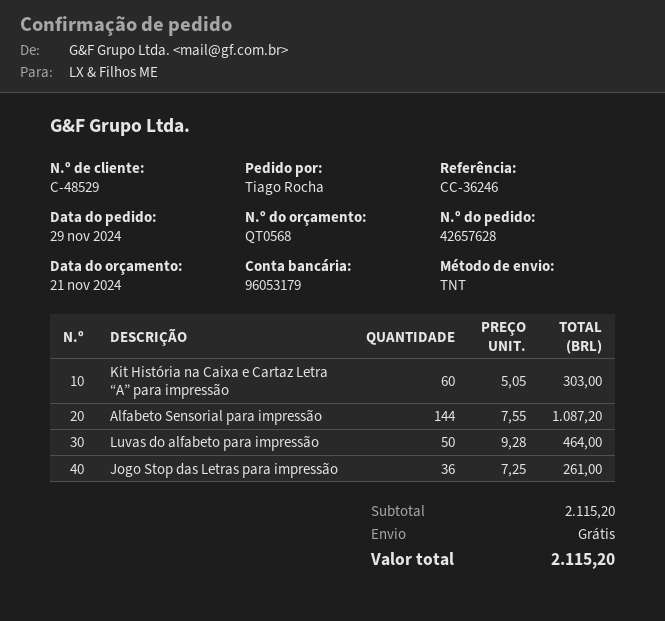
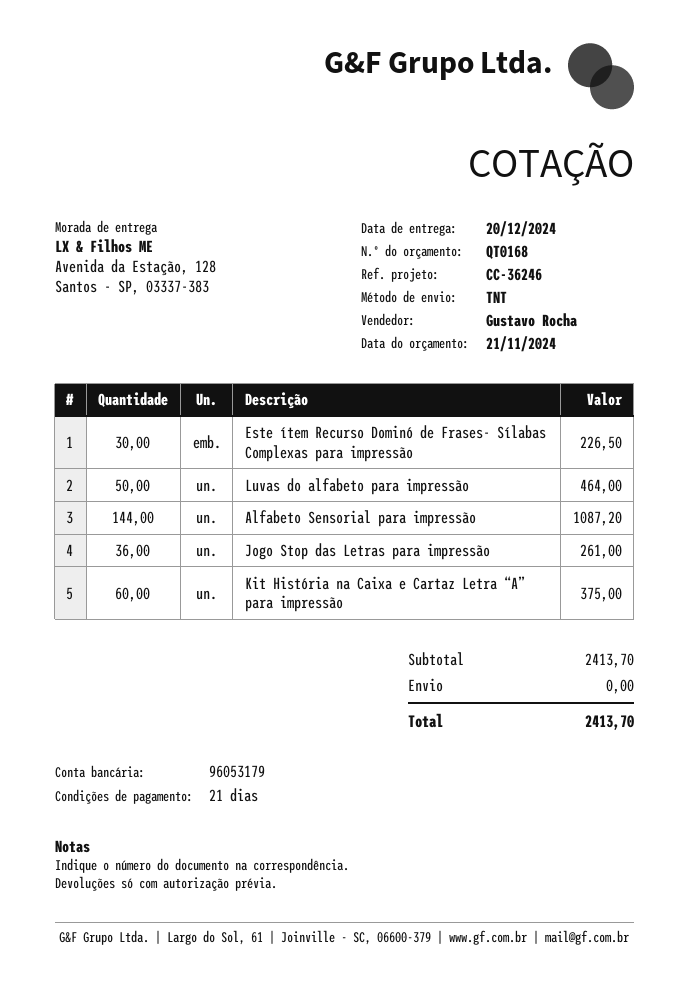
quote number: QT0568 -> QT0168
Kit História na Caixa e Cartaz Letra “A” para impressão: 60 for 303.00 -> 60 for 375.00
Este ítem Recurso Dominó de Frases- Sílabas Complexas para impressão: none -> 30 for 226.50
subtotal: 2115.20 -> 2413.70
total: 2115.20 -> 2413.70

